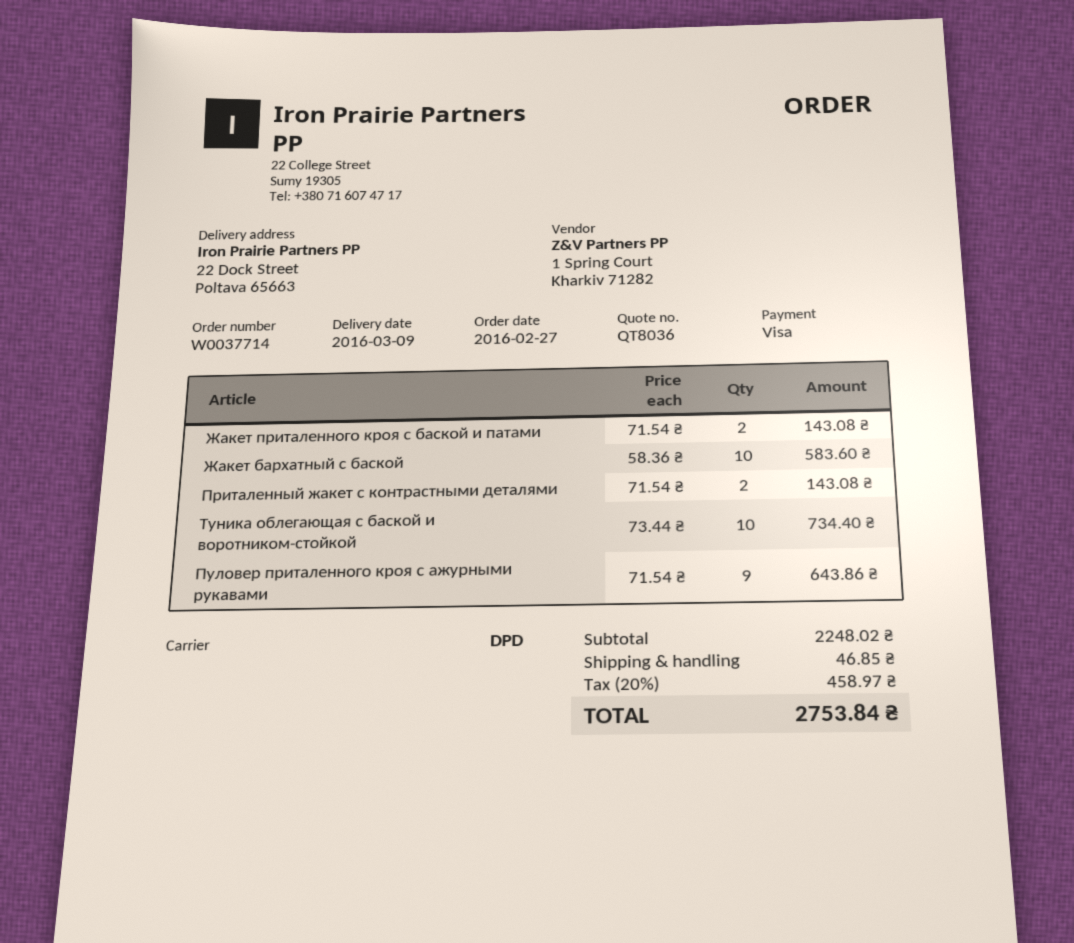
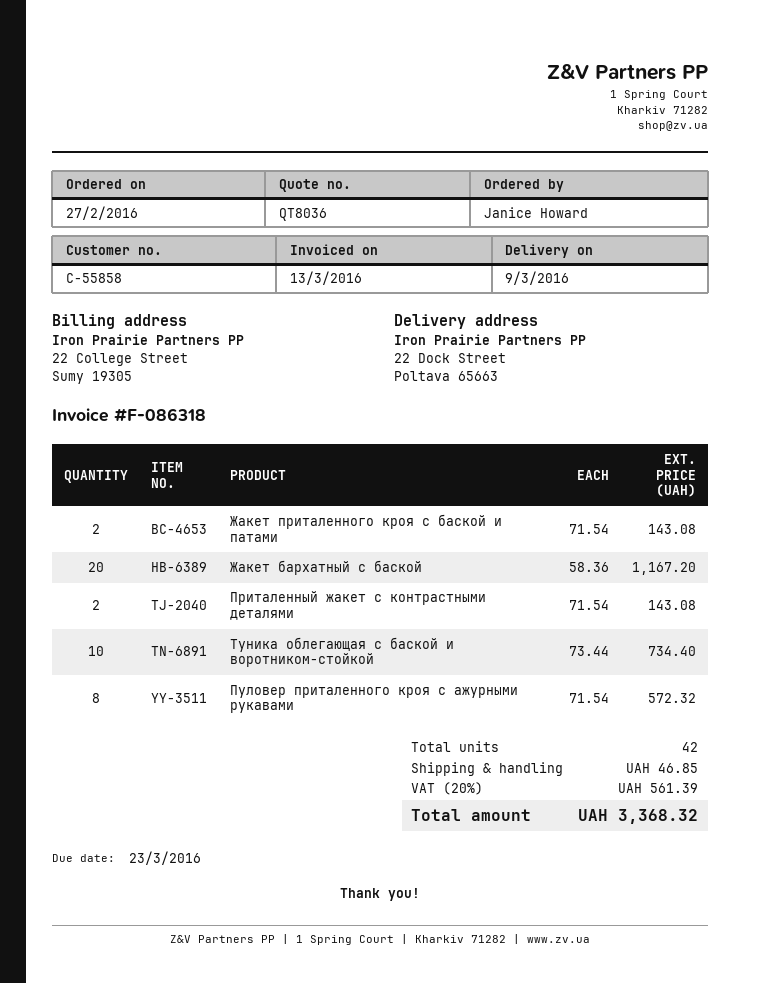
Жакет бархатный с баской: 10 x 58.36 = 583.60 -> 20 x 58.36 = 1167.20
Пуловер приталенного кроя с ажурными рукавами: 9 x 71.54 = 643.86 -> 8 x 71.54 = 572.32
tax: 20% = 458.97 -> 20% = 561.39
total: 2753.84 -> 3368.32

